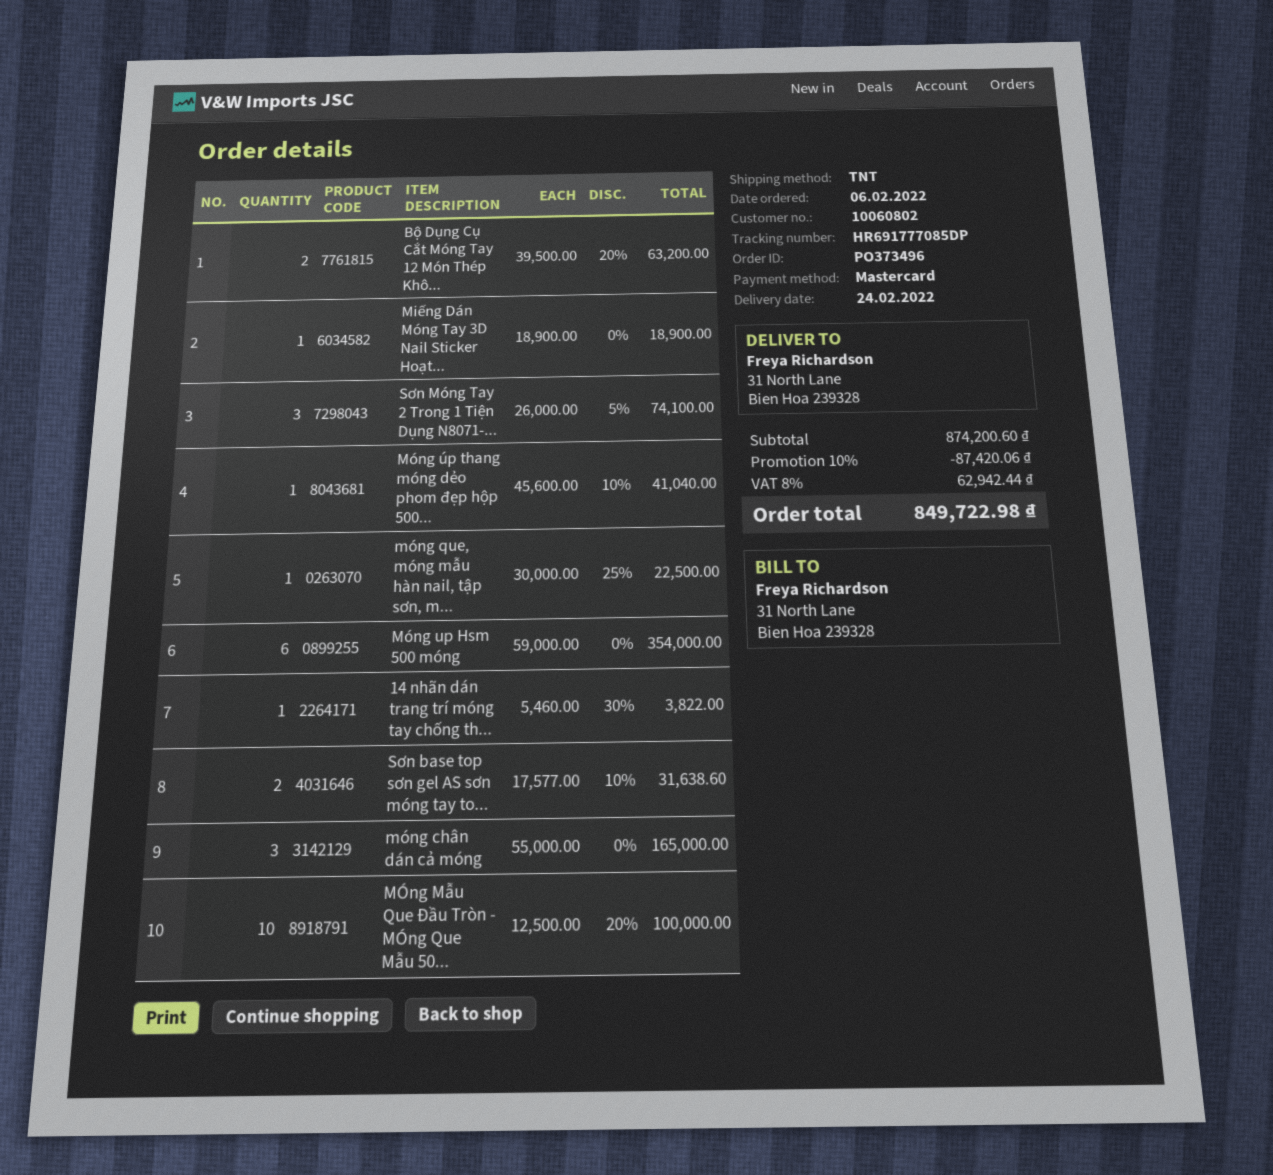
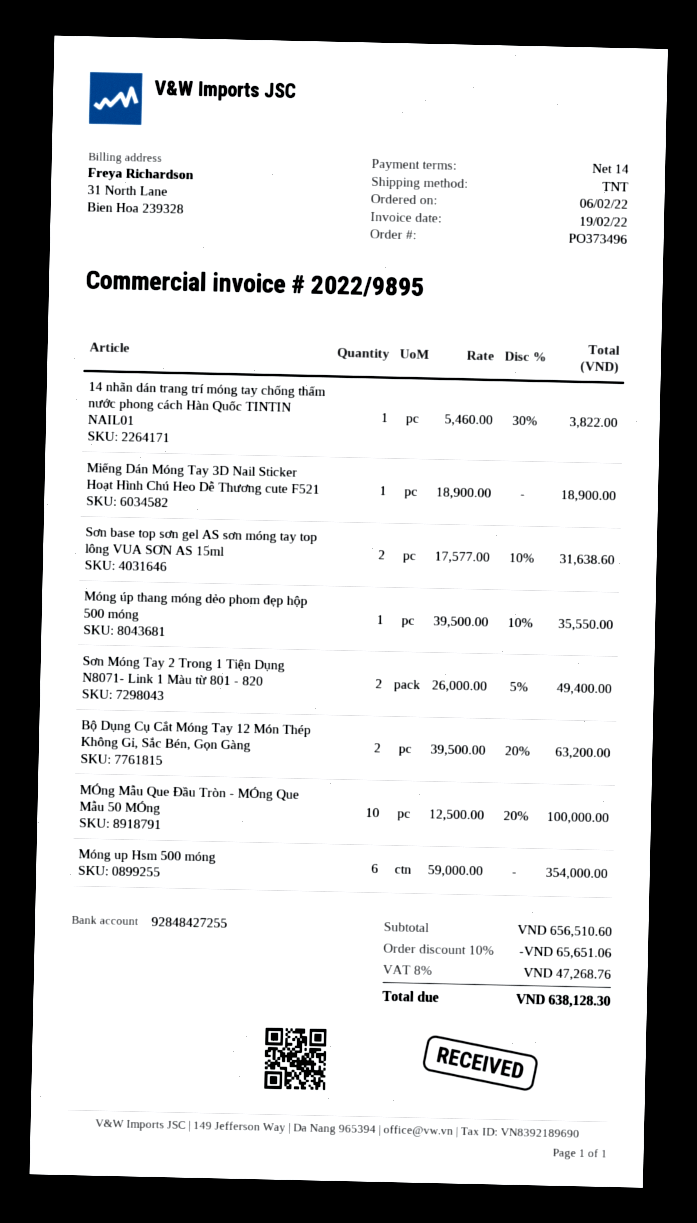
Sơn Móng Tay 2 Trong 1 Tiện Dụng N8071-...: 3 x 26000.00 - 5% = 74100.00 -> 2 x 26000.00 - 5% = 49400.00
Móng úp thang móng dẻo phom đẹp hộp 500...: 1 x 45600.00 - 10% = 41040.00 -> 1 x 39500.00 - 10% = 35550.00
móng que, móng mẫu hàn nail, tập sơn, m...: 1 x 30000.00 - 25% = 22500.00 -> none
móng chân dán cả móng: 3 x 55000.00 = 165000.00 -> none
subtotal: 874200.60 -> 656510.60
discount: 10% = 87420.06 -> 10% = 65651.06
tax: 8% = 62942.44 -> 8% = 47268.76
total: 849722.98 -> 638128.30

